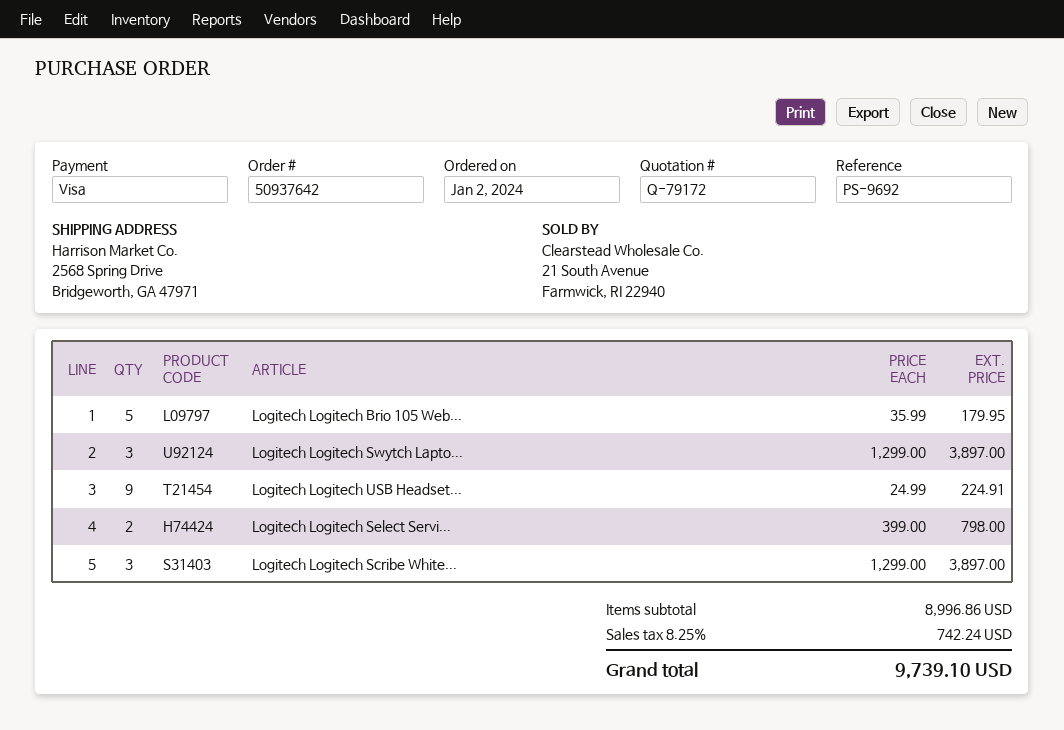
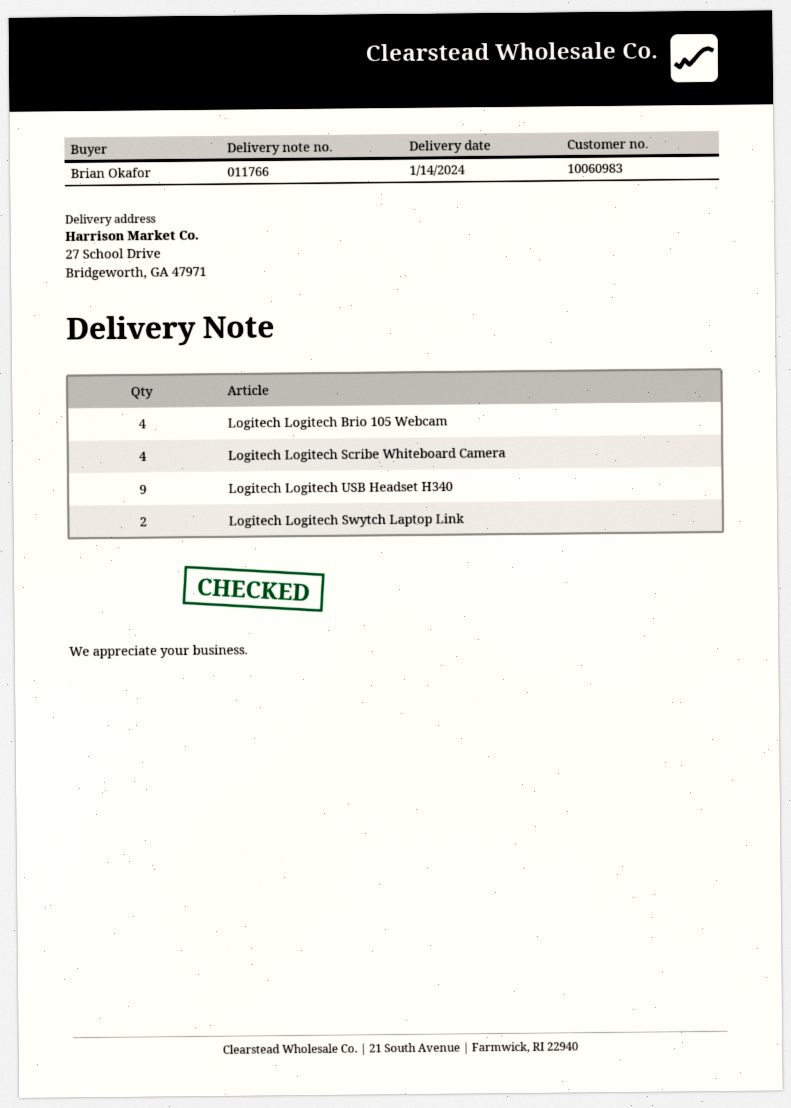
ship to: 2568 Spring Drive, Bridgeworth, GA 47971 -> 27 School Drive, Bridgeworth, GA 47971
Logitech Logitech Brio 105 Web...: 5 -> 4
Logitech Logitech Swytch Lapto...: 3 -> 2
Logitech Logitech Select Servi...: 2 -> none
Logitech Logitech Scribe White...: 3 -> 4

